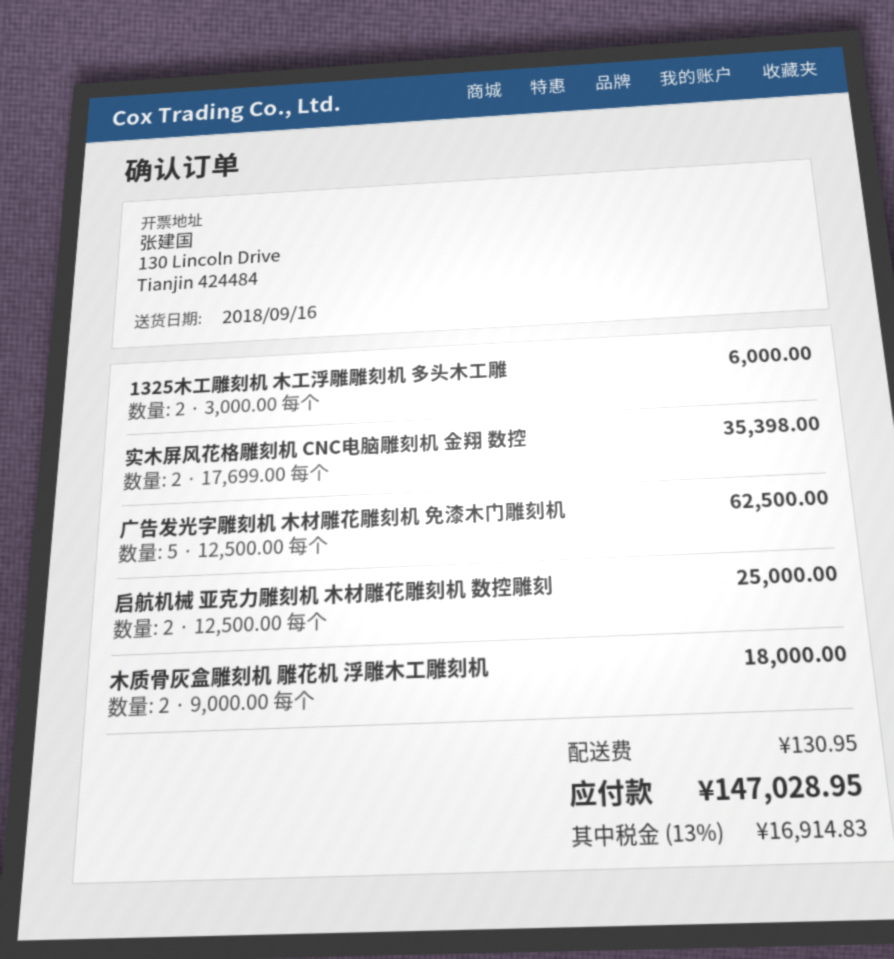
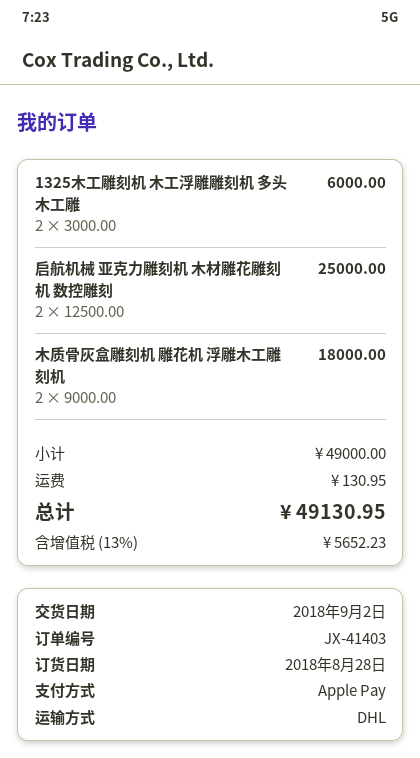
delivery date: 2018-09-16 -> 2018-09-02
实木屏风花格雕刻机 CNC电脑雕刻机 金翔 数控: 2 x 17699.00 = 35398.00 -> none
广告发光字雕刻机 木材雕花雕刻机 免漆木门雕刻机: 5 x 12500.00 = 62500.00 -> none
tax: 13% = 16914.83 -> 13% = 5652.23
total: 147028.95 -> 49130.95

